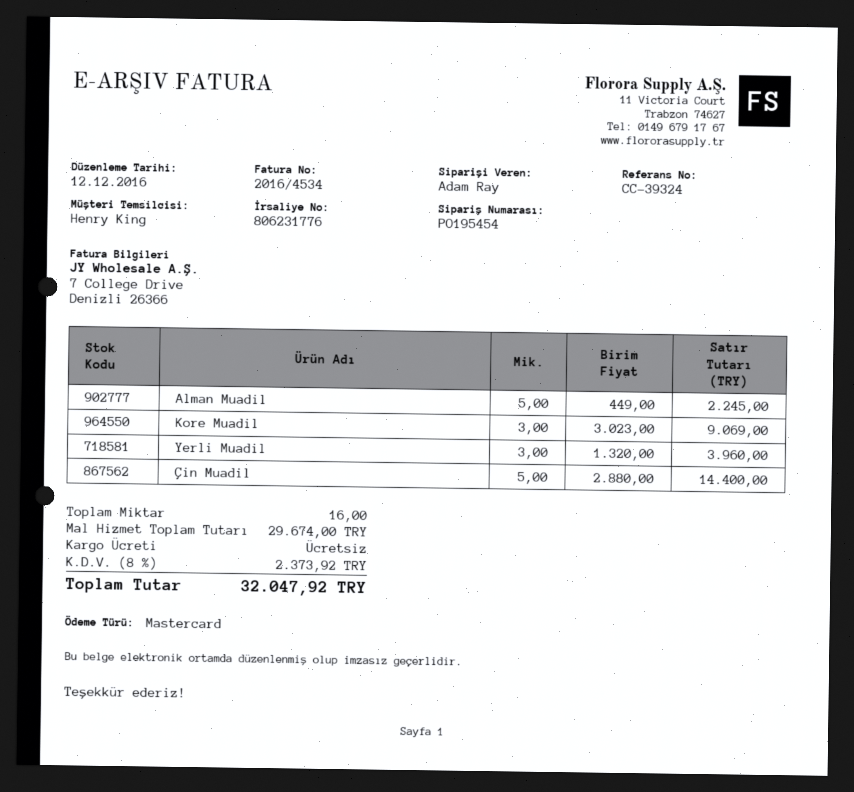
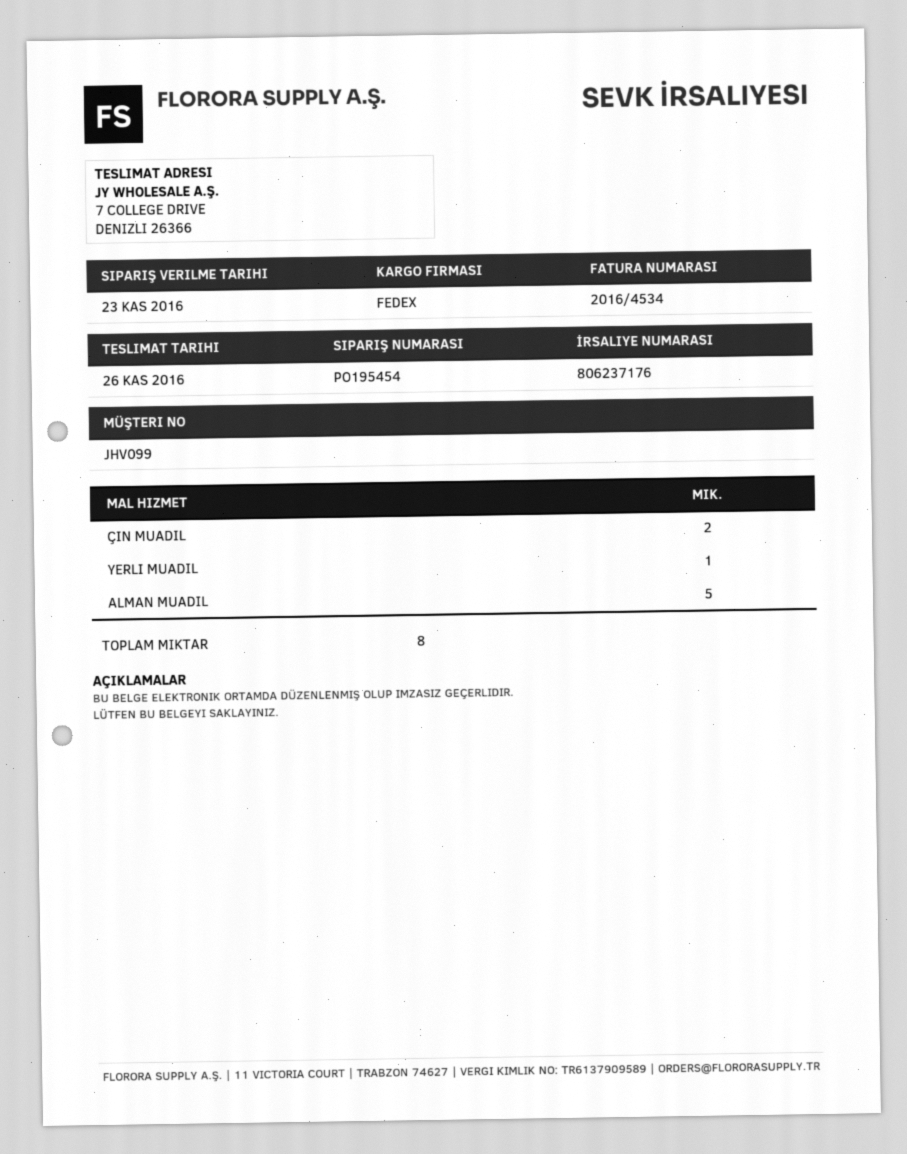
delivery note number: 806231776 -> 806237176
Kore Muadil: 3 -> none
Yerli Muadil: 3 -> 1
Çin Muadil: 5 -> 2
total quantity: 16 -> 8

